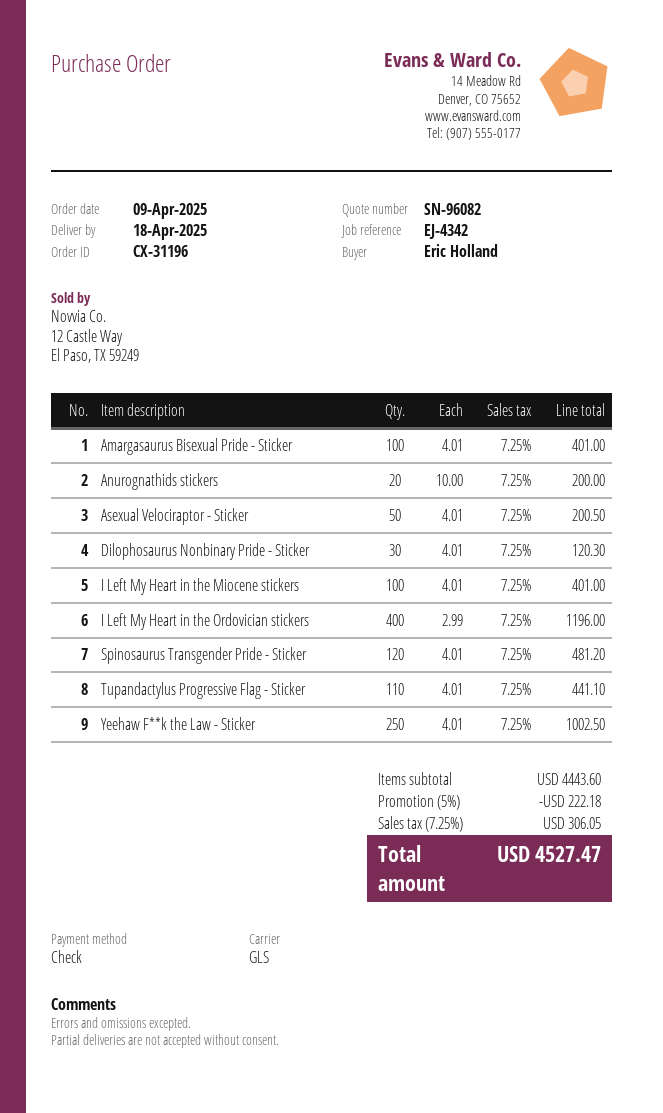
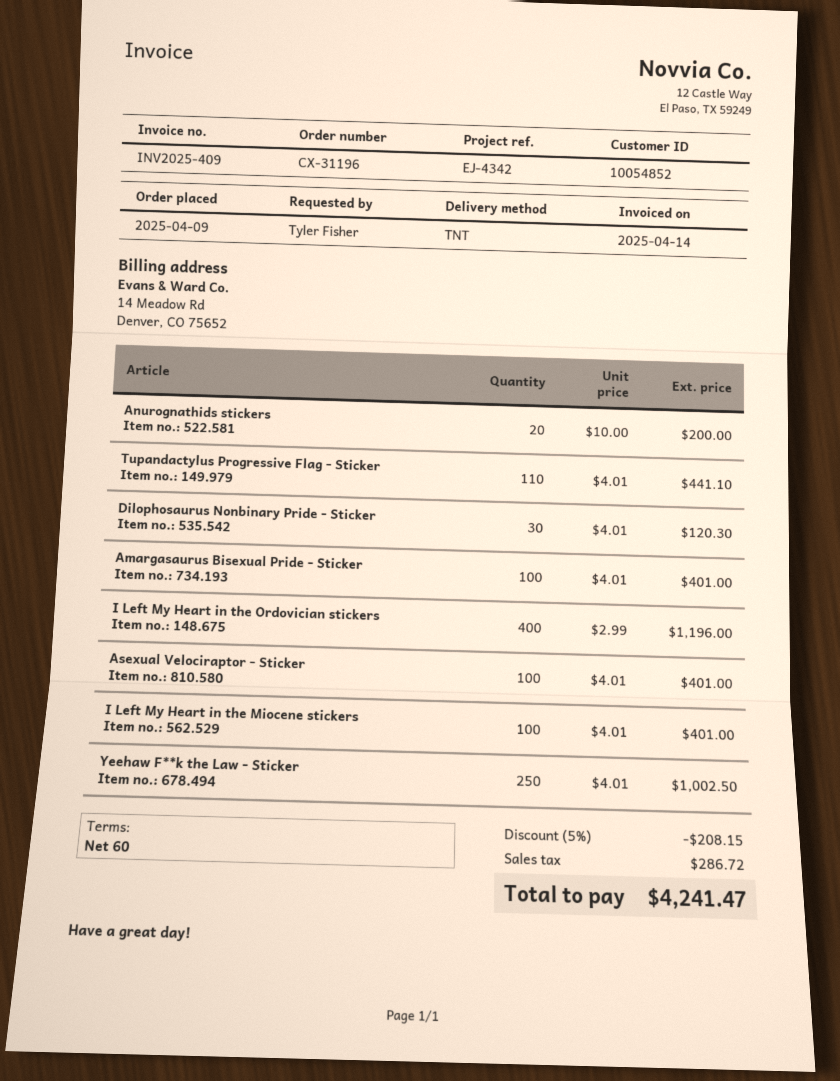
ordered by: Eric Holland -> Tyler Fisher
shipping method: GLS -> TNT
Asexual Velociraptor - Sticker: 50 x 4.01 = 200.50 -> 100 x 4.01 = 401.00
Spinosaurus Transgender Pride - Sticker: 120 x 4.01 = 481.20 -> none
discount: 5% = 222.18 -> 5% = 208.15
tax: 306.05 -> 286.72
total: 4527.47 -> 4241.47

